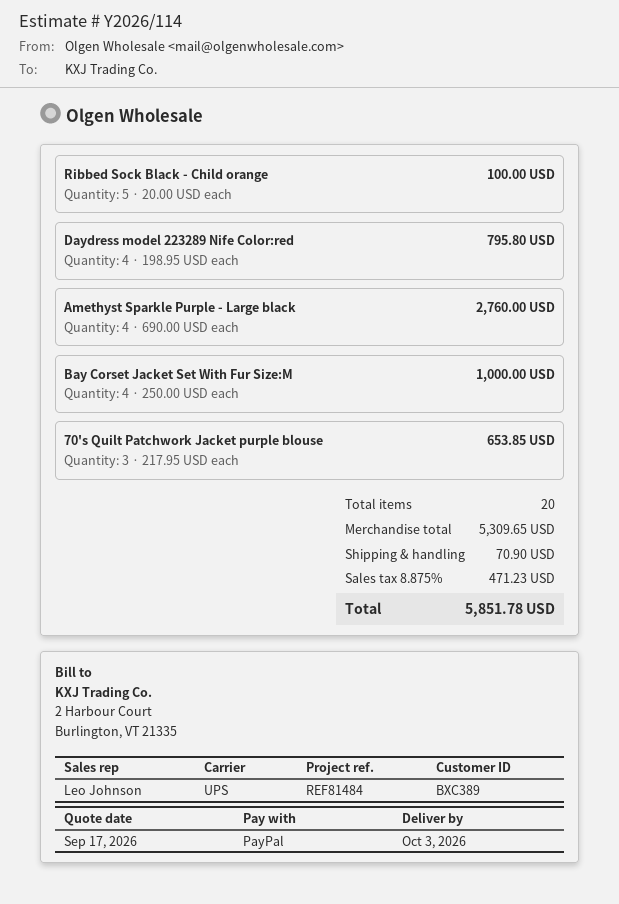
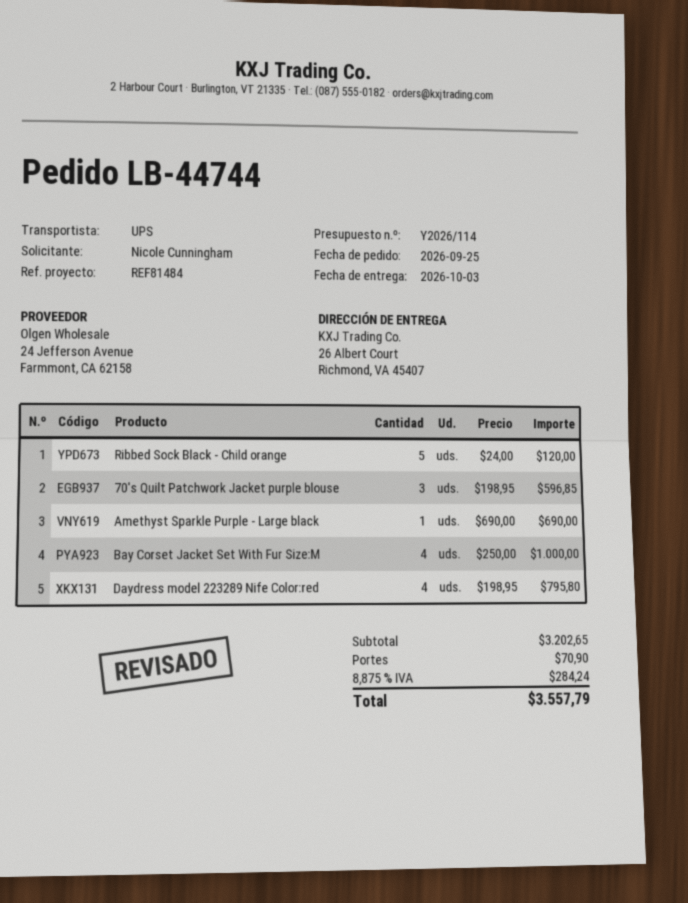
Ribbed Sock Black - Child orange: 5 x 20.00 = 100.00 -> 5 x 24.00 = 120.00
Amethyst Sparkle Purple - Large black: 4 x 690.00 = 2760.00 -> 1 x 690.00 = 690.00
70's Quilt Patchwork Jacket purple blouse: 3 x 217.95 = 653.85 -> 3 x 198.95 = 596.85
subtotal: 5309.65 -> 3202.65
tax: 8.875% = 471.23 -> 8.875% = 284.24
total: 5851.78 -> 3557.79

